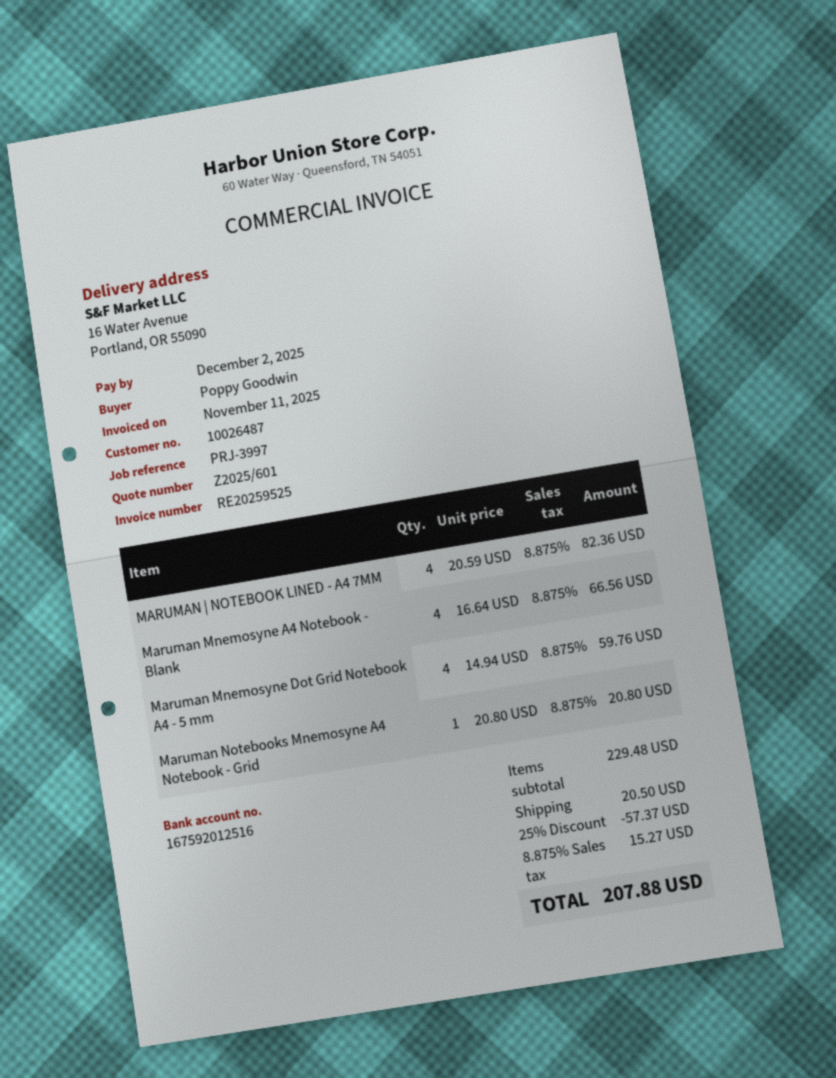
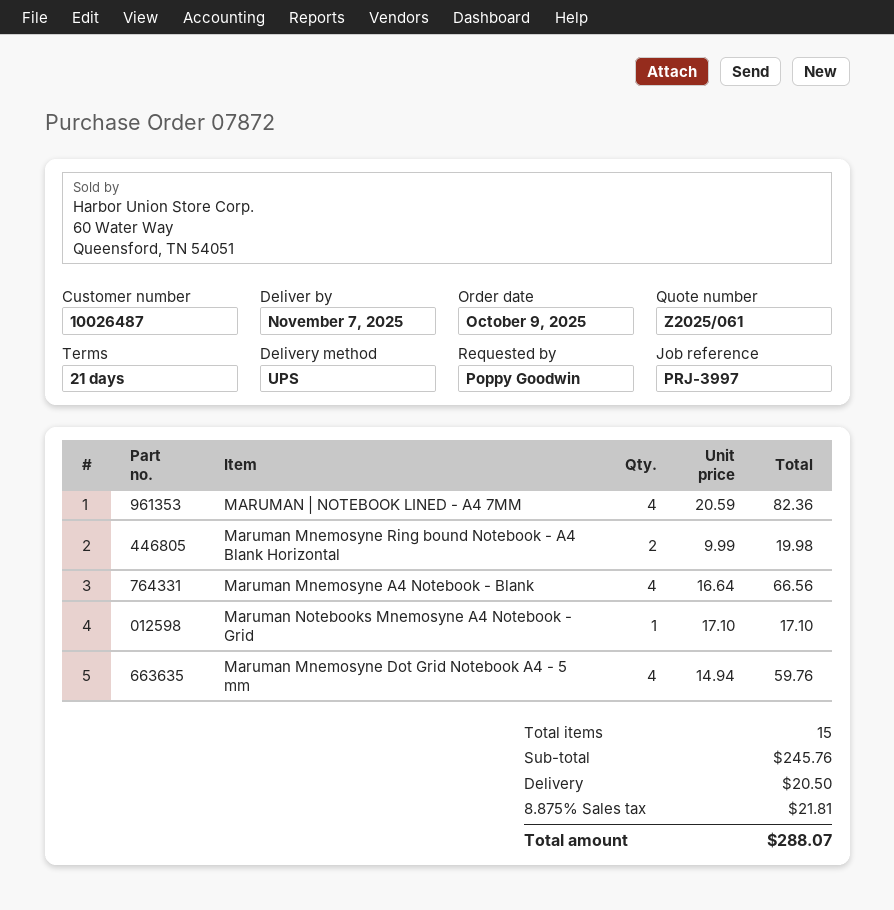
quote number: Z2025/601 -> Z2025/061
Maruman Notebooks Mnemosyne A4 Notebook - Grid: 1 x 20.80 = 20.80 -> 1 x 17.10 = 17.10
Maruman Mnemosyne Ring bound Notebook - A4 Blank Horizontal: none -> 2 x 9.99 = 19.98
subtotal: 229.48 -> 245.76
discount: 25% = 57.37 -> none
tax: 8.875% = 15.27 -> 8.875% = 21.81
total: 207.88 -> 288.07

